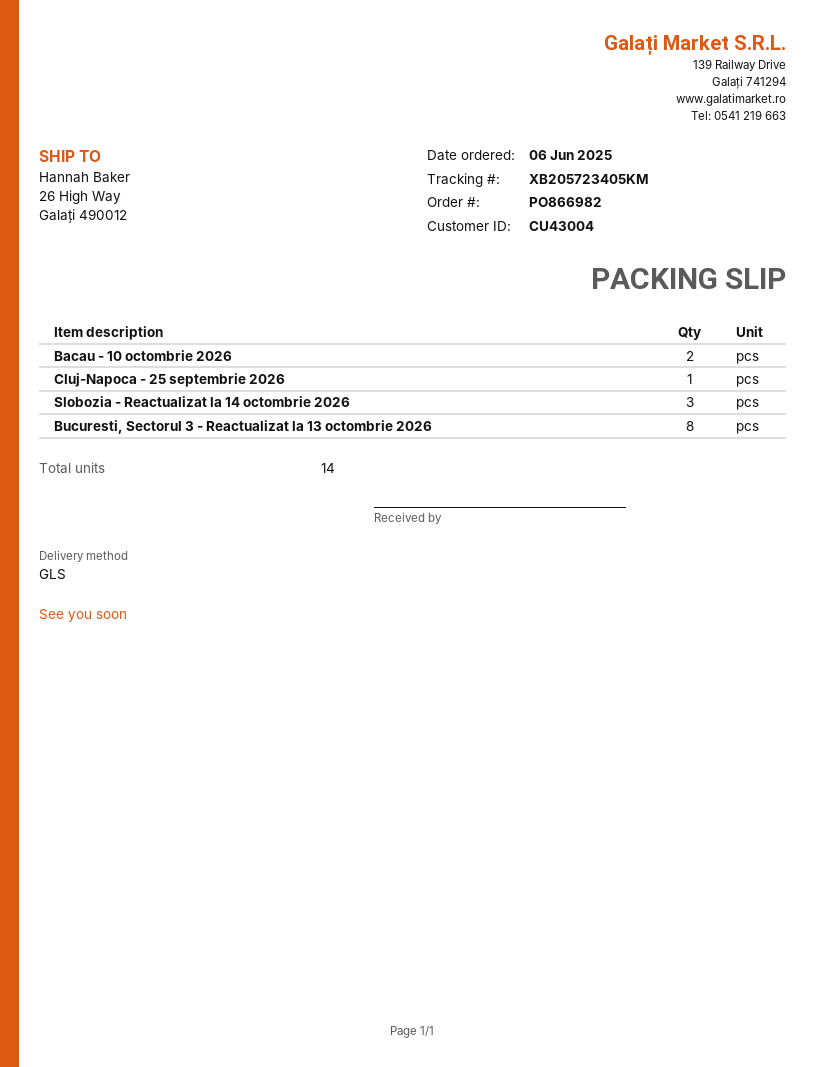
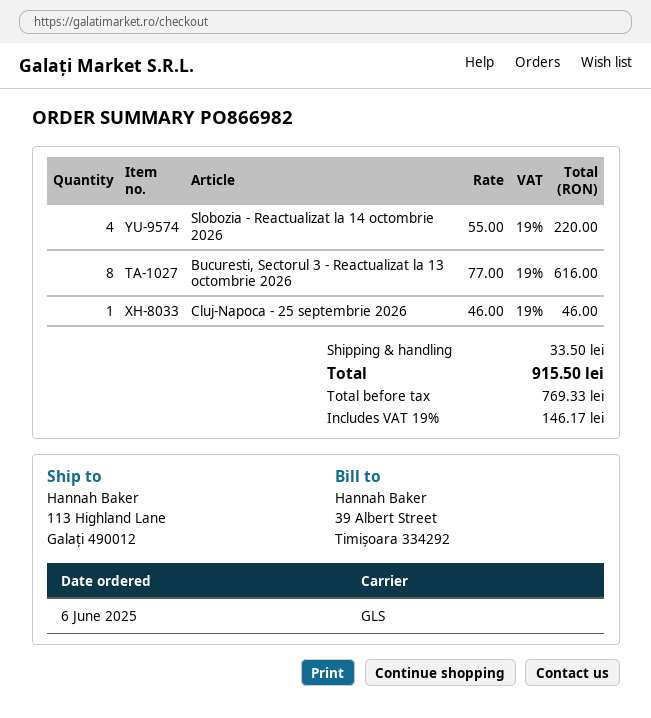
ship to: 26 High Way, Galați 490012 -> 113 Highland Lane, Galați 490012
Bacau - 10 octombrie 2026: 2 -> none
Slobozia - Reactualizat la 14 octombrie 2026: 3 -> 4

